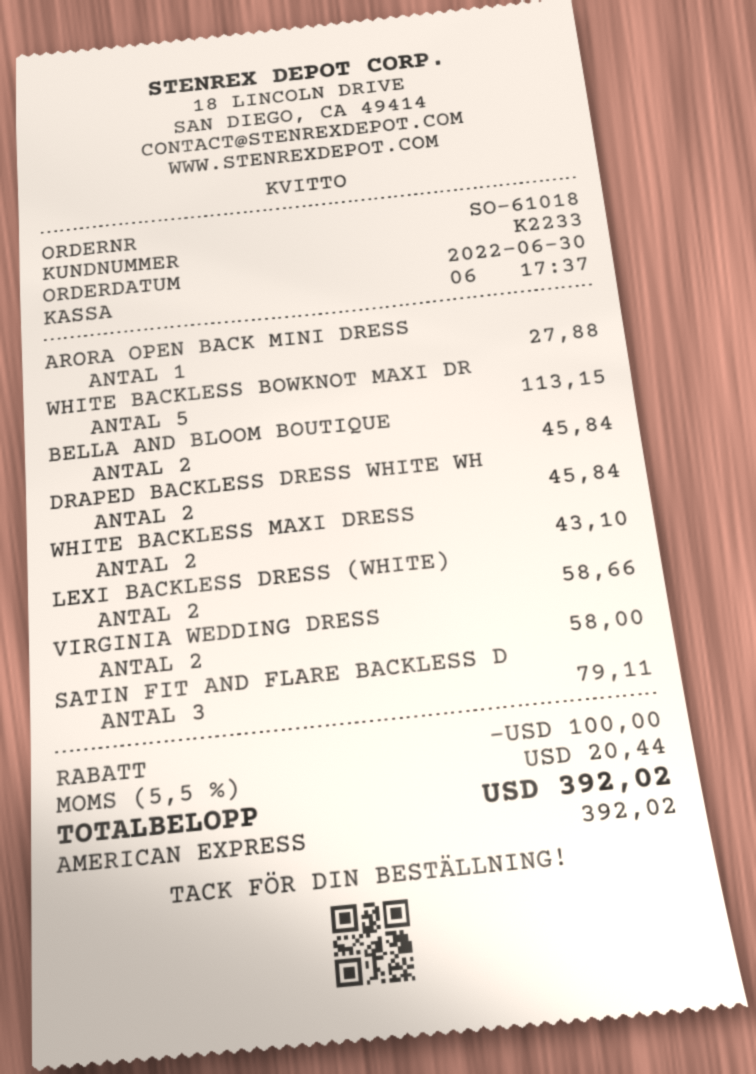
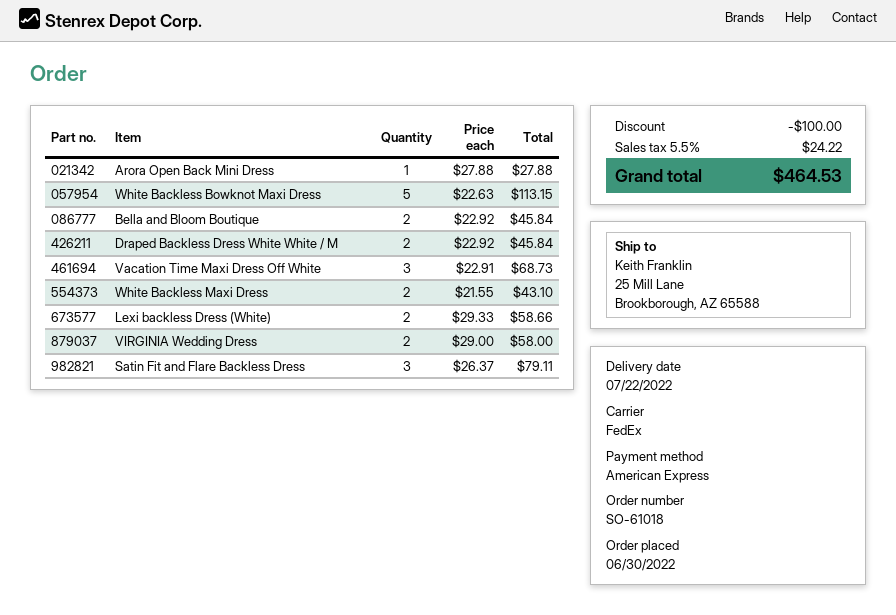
Vacation Time Maxi Dress Off White: none -> 3 for 68.73
tax: 5.5% = 20.44 -> 5.5% = 24.22
total: 392.02 -> 464.53

